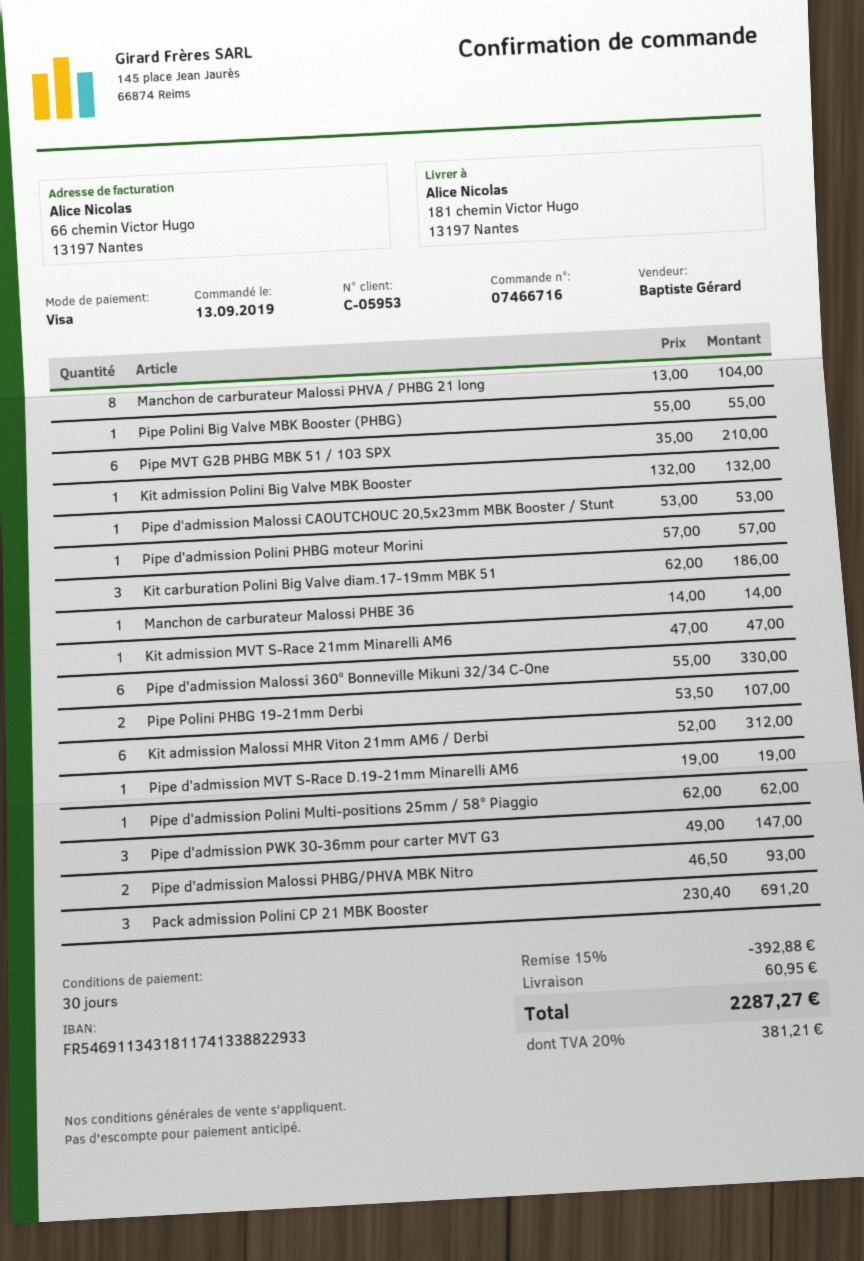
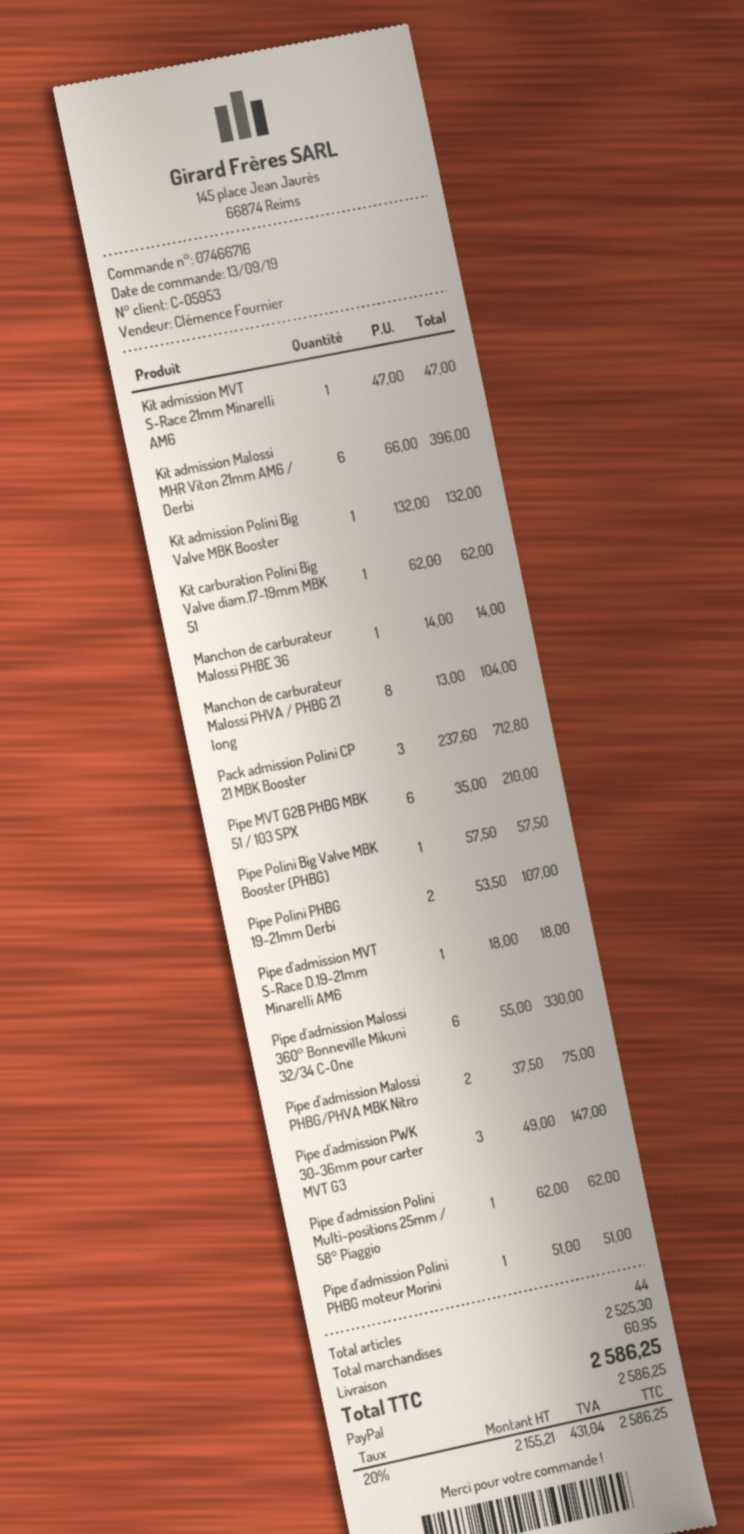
sales rep: Baptiste Gérard -> Clémence Fournier
payment method: Visa -> PayPal
Pipe Polini Big Valve MBK Booster (PHBG): 1 x 55.00 = 55.00 -> 1 x 57.50 = 57.50
Pipe d'admission Malossi CAOUTCHOUC 20,5x23mm MBK Booster / Stunt: 1 x 53.00 = 53.00 -> none
Pipe d'admission Polini PHBG moteur Morini: 1 x 57.00 = 57.00 -> 1 x 51.00 = 51.00
Kit carburation Polini Big Valve diam.17-19mm MBK 51: 3 x 62.00 = 186.00 -> 1 x 62.00 = 62.00
Kit admission Malossi MHR Viton 21mm AM6 / Derbi: 6 x 52.00 = 312.00 -> 6 x 66.00 = 396.00
Pipe d'admission MVT S-Race D.19-21mm Minarelli AM6: 1 x 19.00 = 19.00 -> 1 x 18.00 = 18.00
Pipe d'admission Malossi PHBG/PHVA MBK Nitro: 2 x 46.50 = 93.00 -> 2 x 37.50 = 75.00
Pack admission Polini CP 21 MBK Booster: 3 x 230.40 = 691.20 -> 3 x 237.60 = 712.80
discount: 15% = 392.88 -> none
tax: 20% = 381.21 -> 20% = 431.04
total: 2287.27 -> 2586.25

